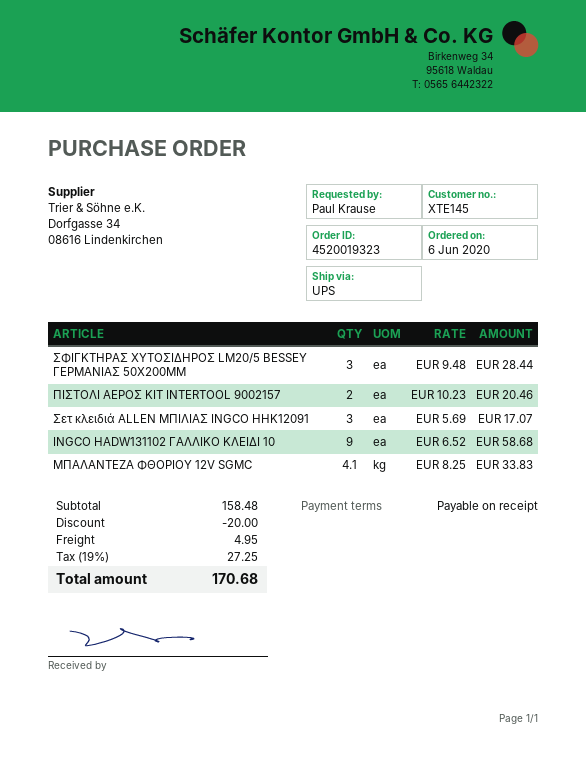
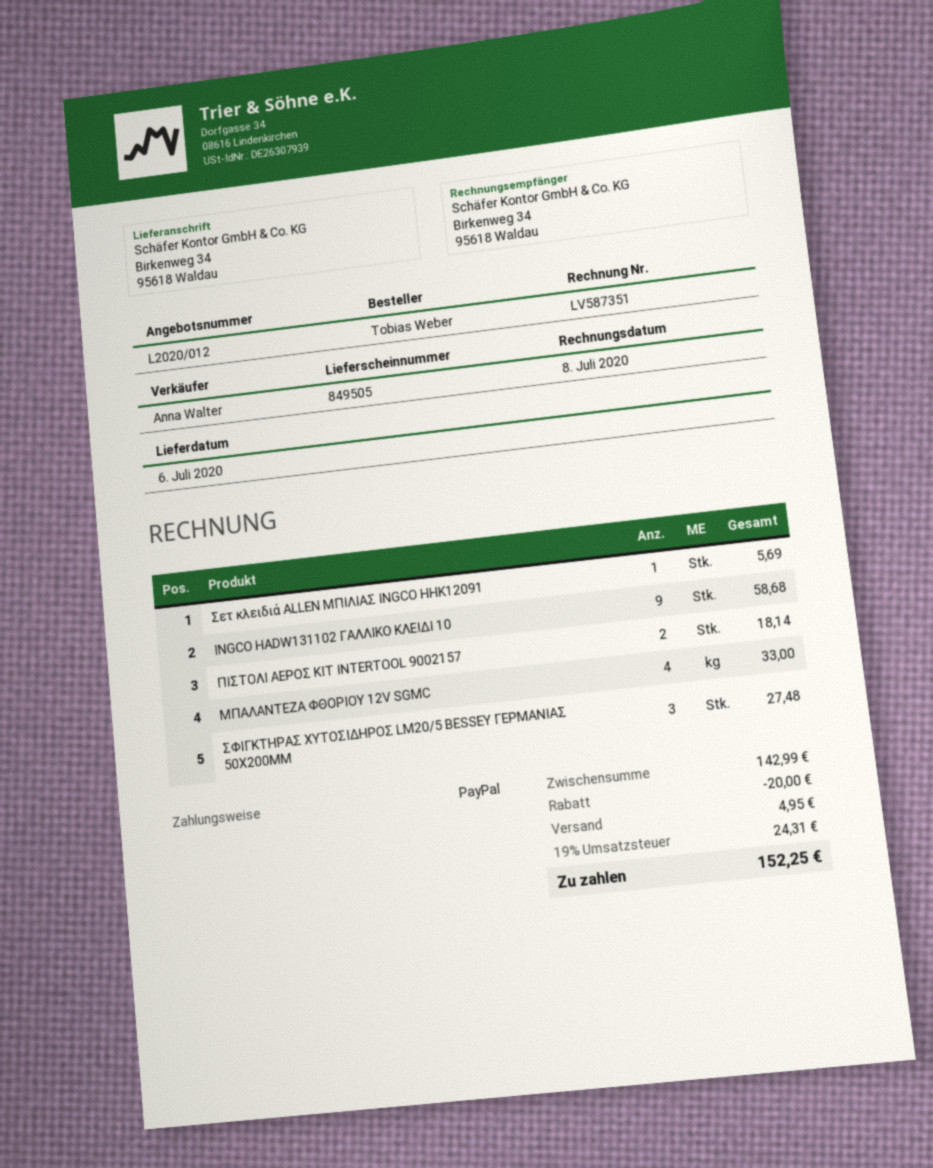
ordered by: Paul Krause -> Tobias Weber
ΣΦΙΓΚΤΗΡΑΣ ΧΥΤΟΣΙΔΗΡΟΣ LM20/5 BESSEY ΓΕΡΜΑΝΙΑΣ 50X200MM: 3 for 28.44 -> 3 for 27.48
ΠΙΣΤΟΛΙ ΑΕΡΟΣ ΚΙΤ INTERTOOL 9002157: 2 for 20.46 -> 2 for 18.14
Σετ κλειδιά ALLEN ΜΠΙΛΙΑΣ INGCO HHK12091: 3 for 17.07 -> 1 for 5.69
ΜΠΑΛΑΝΤΕΖΑ ΦΘΟΡΙΟΥ 12V SGMC: 4.1 for 33.83 -> 4 for 33.00
subtotal: 158.48 -> 142.99
tax: 19% = 27.25 -> 19% = 24.31
total: 170.68 -> 152.25

